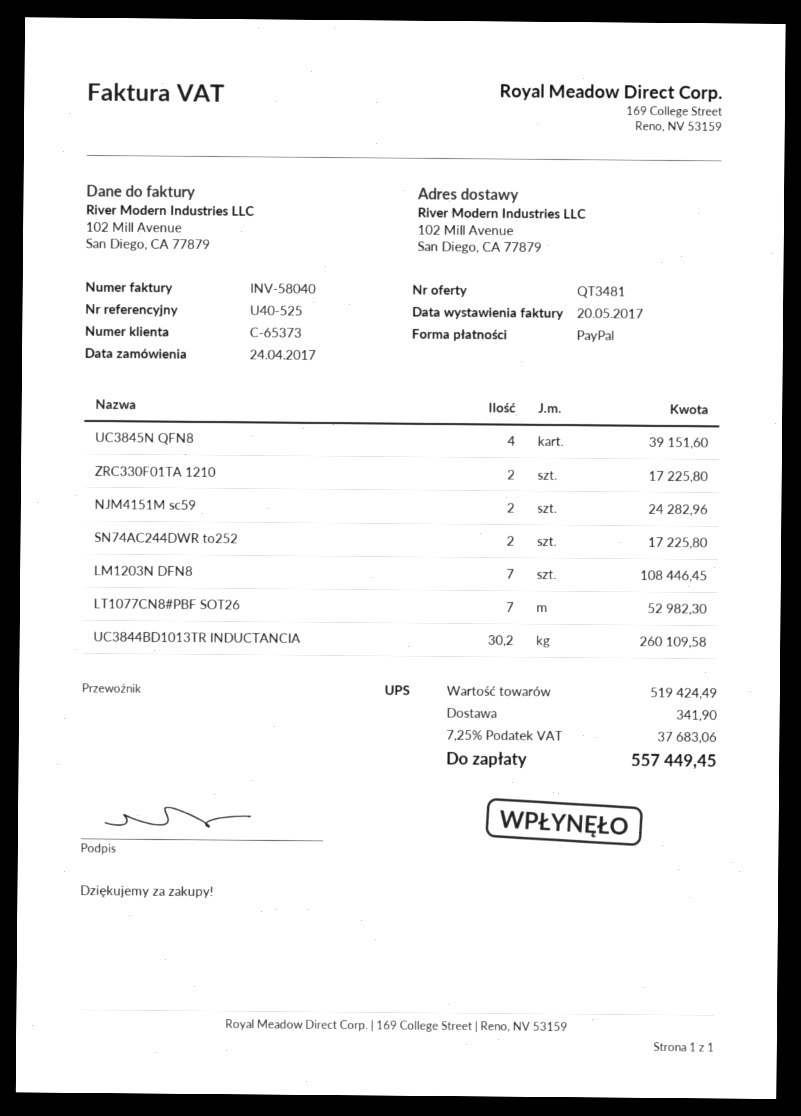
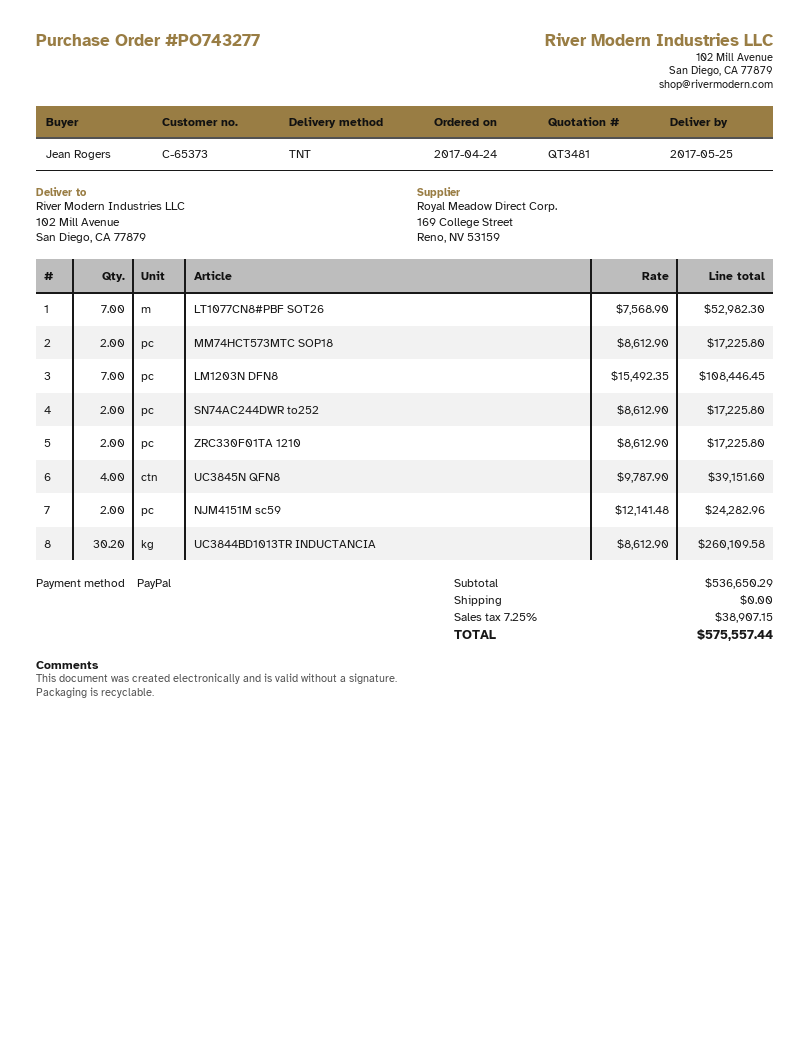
shipping method: UPS -> TNT
MM74HCT573MTC SOP18: none -> 2 for 17225.80
subtotal: 519424.49 -> 536650.29
shipping: 341.90 -> 0.00
tax: 7.25% = 37683.06 -> 7.25% = 38907.15
total: 557449.45 -> 575557.44

